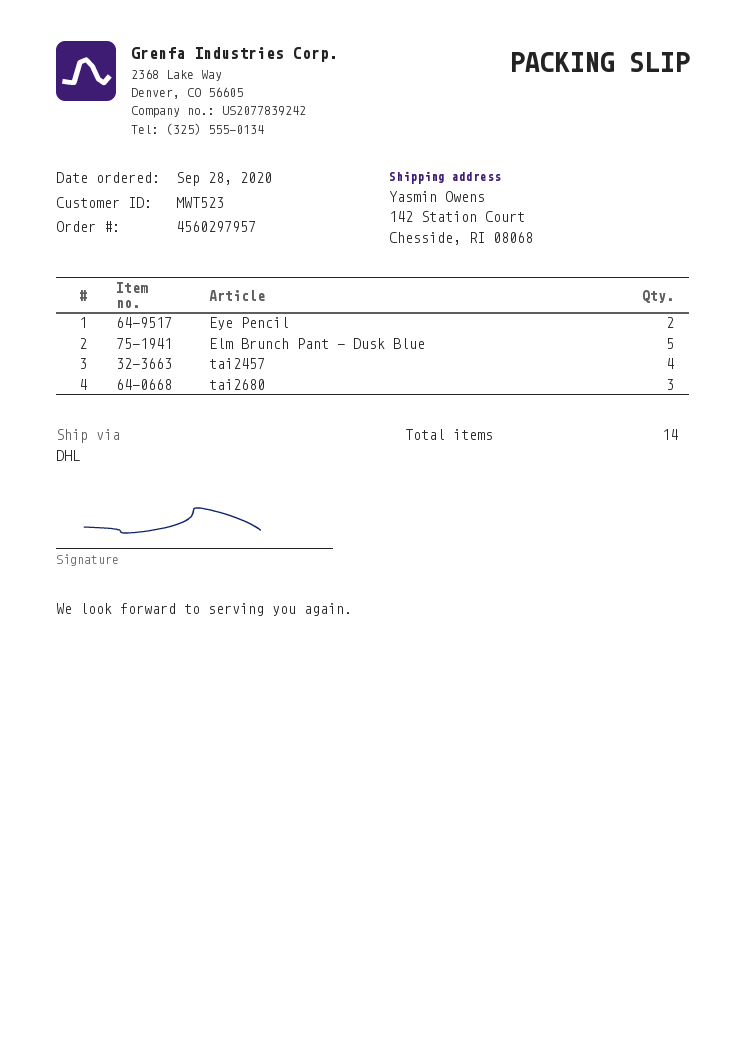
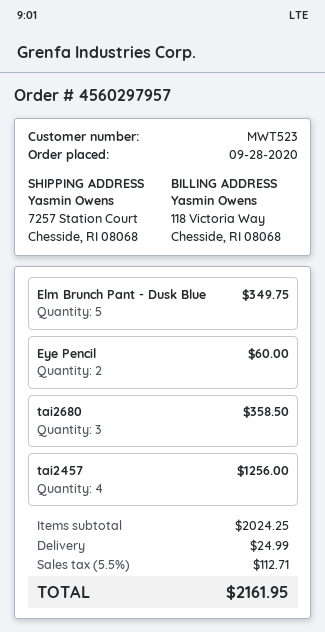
ship to: 142 Station Court, Chesside, RI 08068 -> 7257 Station Court, Chesside, RI 08068

